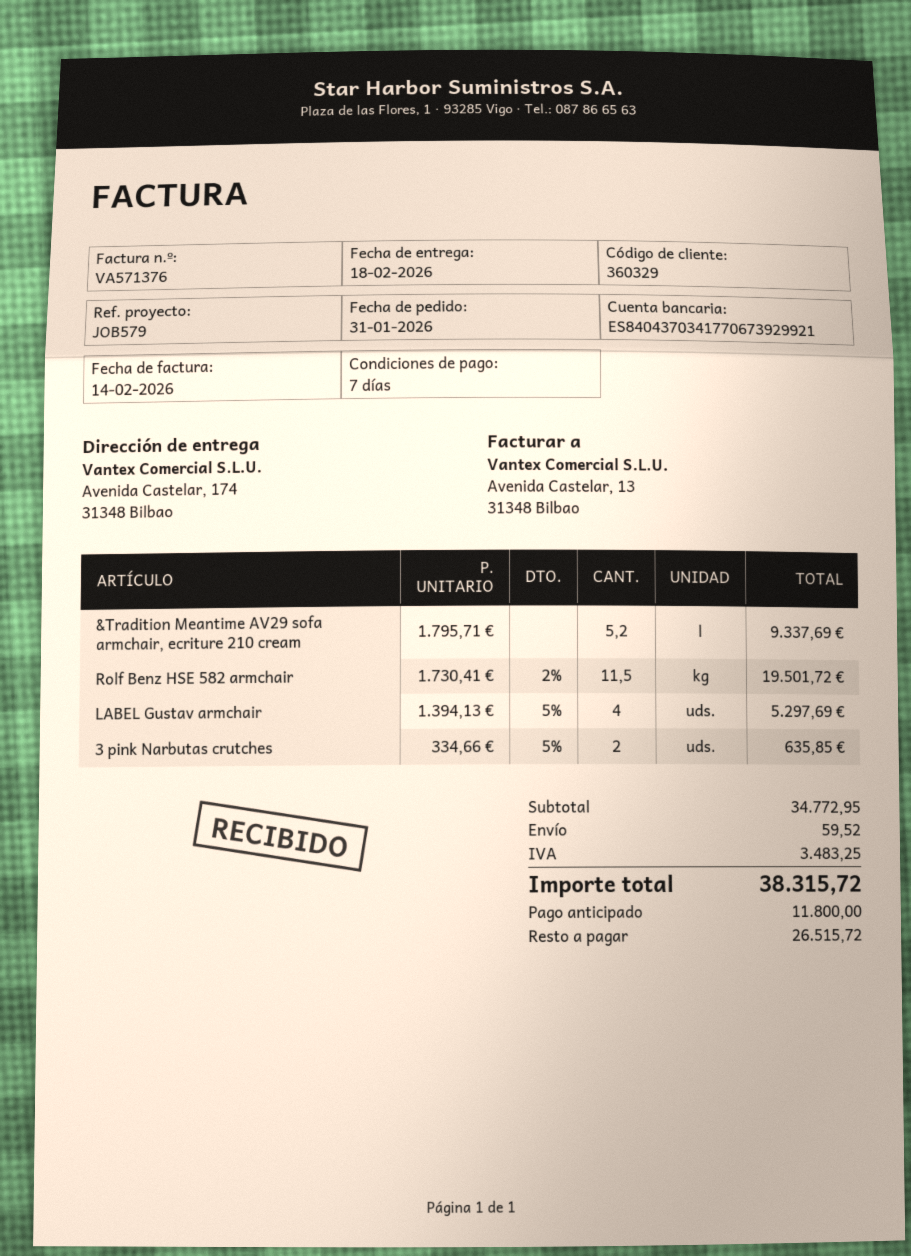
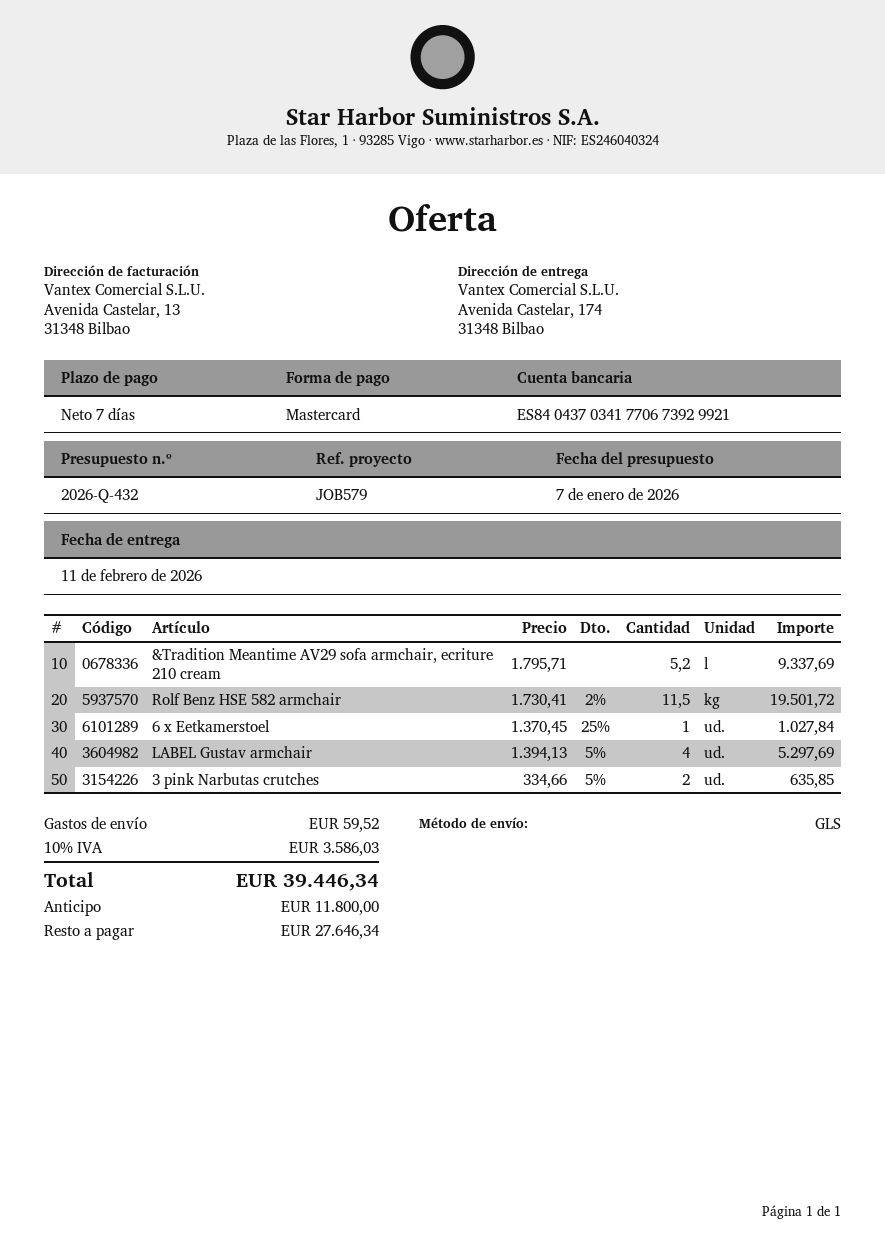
delivery date: 2026-02-18 -> 2026-02-11
6 x Eetkamerstoel: none -> 1 x 1370.45 - 25% = 1027.84
tax: 3483.25 -> 3586.03
total: 38315.72 -> 39446.34
balance: 26515.72 -> 27646.34

